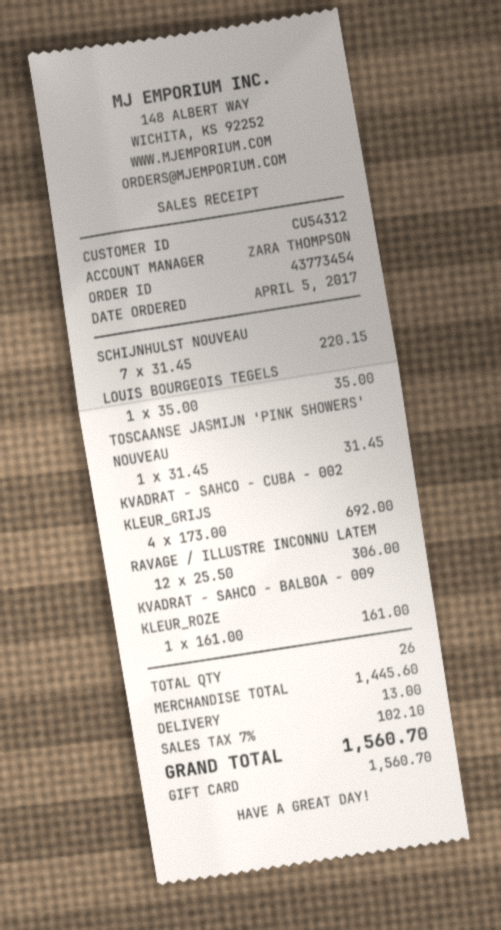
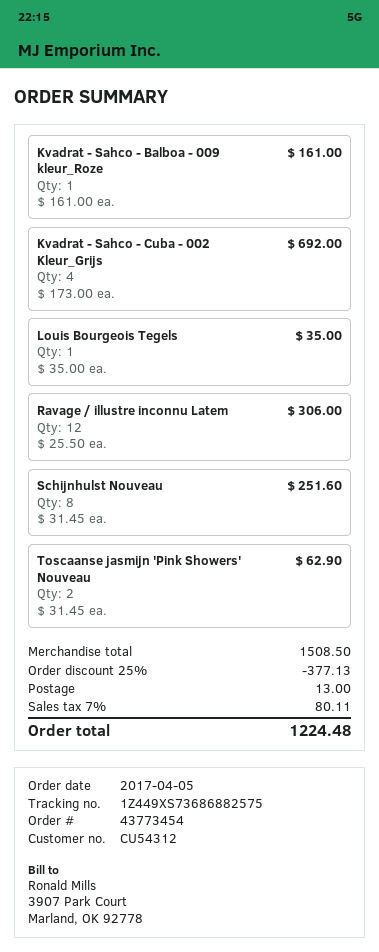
SCHIJNHULST NOUVEAU: 7 x 31.45 = 220.15 -> 8 x 31.45 = 251.60
TOSCAANSE JASMIJN 'PINK SHOWERS' NOUVEAU: 1 x 31.45 = 31.45 -> 2 x 31.45 = 62.90
subtotal: 1445.60 -> 1508.50
discount: none -> 25% = 377.13
tax: 7% = 102.10 -> 7% = 80.11
total: 1560.70 -> 1224.48

